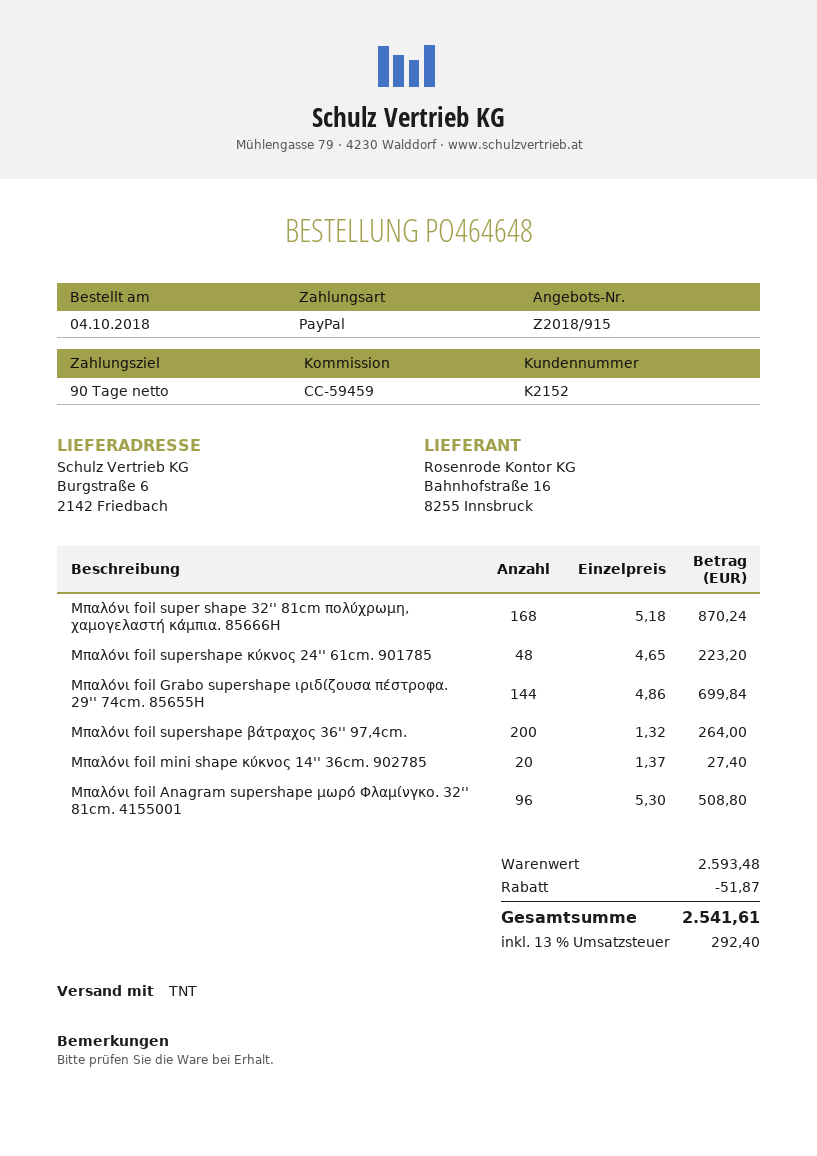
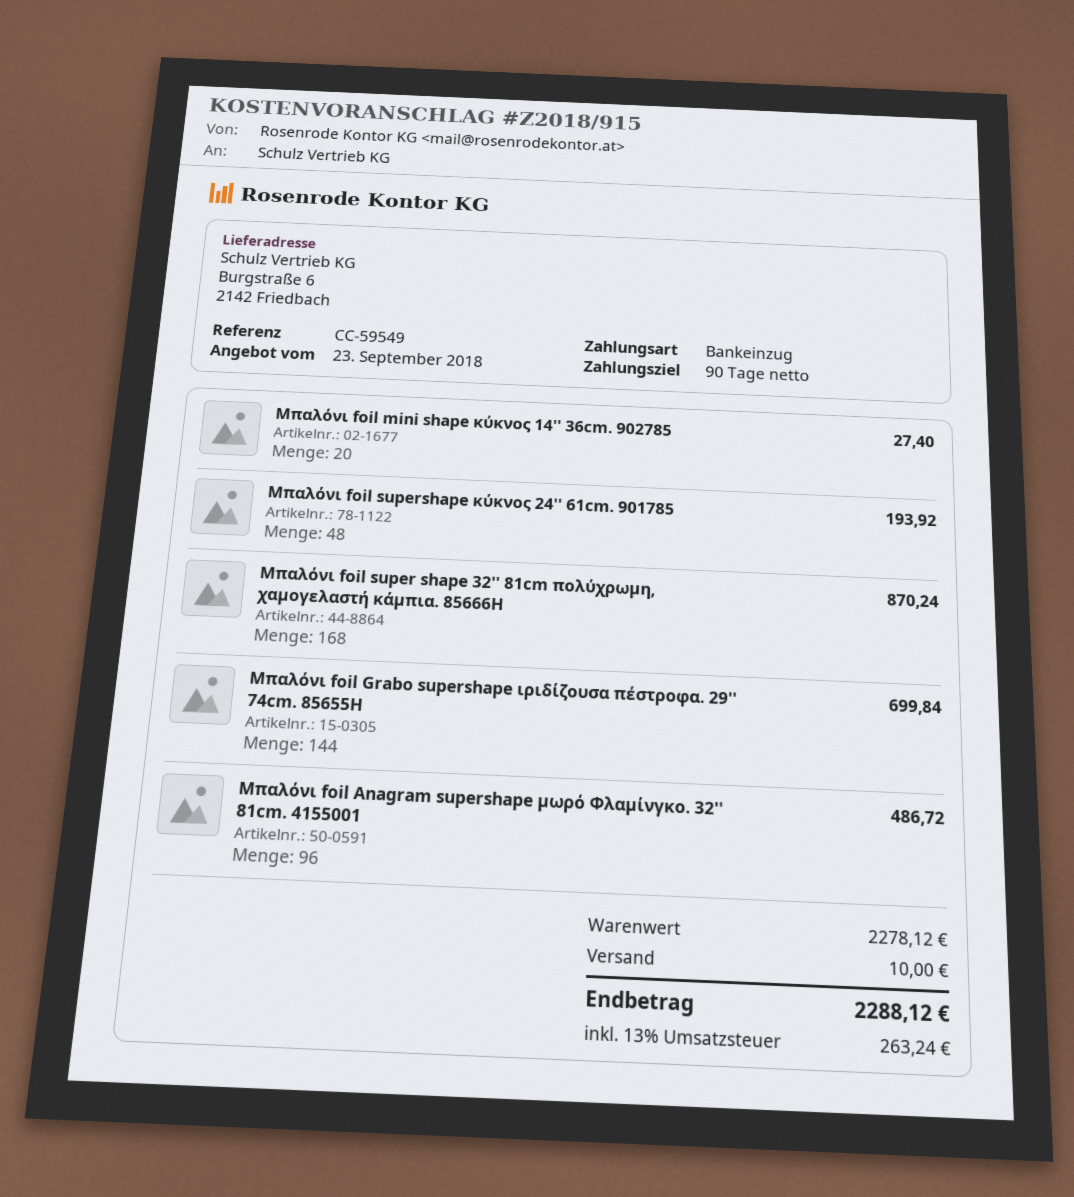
reference: CC-59459 -> CC-59549
payment method: PayPal -> direct debit
Μπαλόνι foil supershape κύκνος 24'' 61cm. 901785: 48 for 223.20 -> 48 for 193.92
Μπαλόνι foil supershape βάτραχος 36'' 97,4cm.: 200 for 264.00 -> none
Μπαλόνι foil Anagram supershape μωρό Φλαμίνγκο. 32'' 81cm. 4155001: 96 for 508.80 -> 96 for 486.72
subtotal: 2593.48 -> 2278.12
discount: 51.87 -> none
shipping: none -> 10.00
tax: 13% = 292.40 -> 13% = 263.24
total: 2541.61 -> 2288.12

